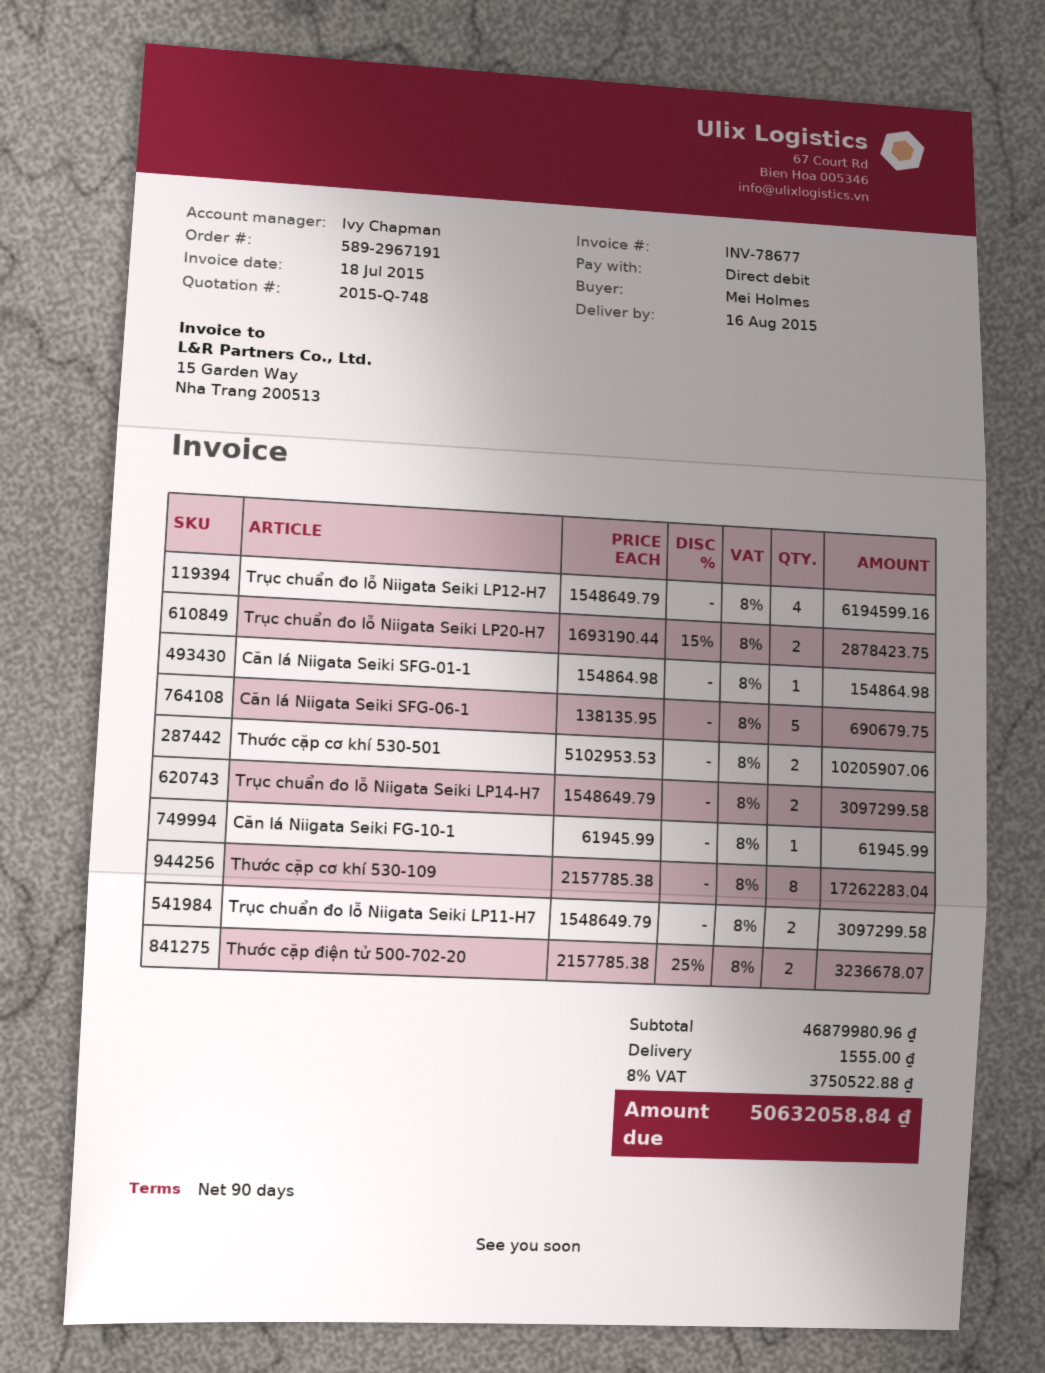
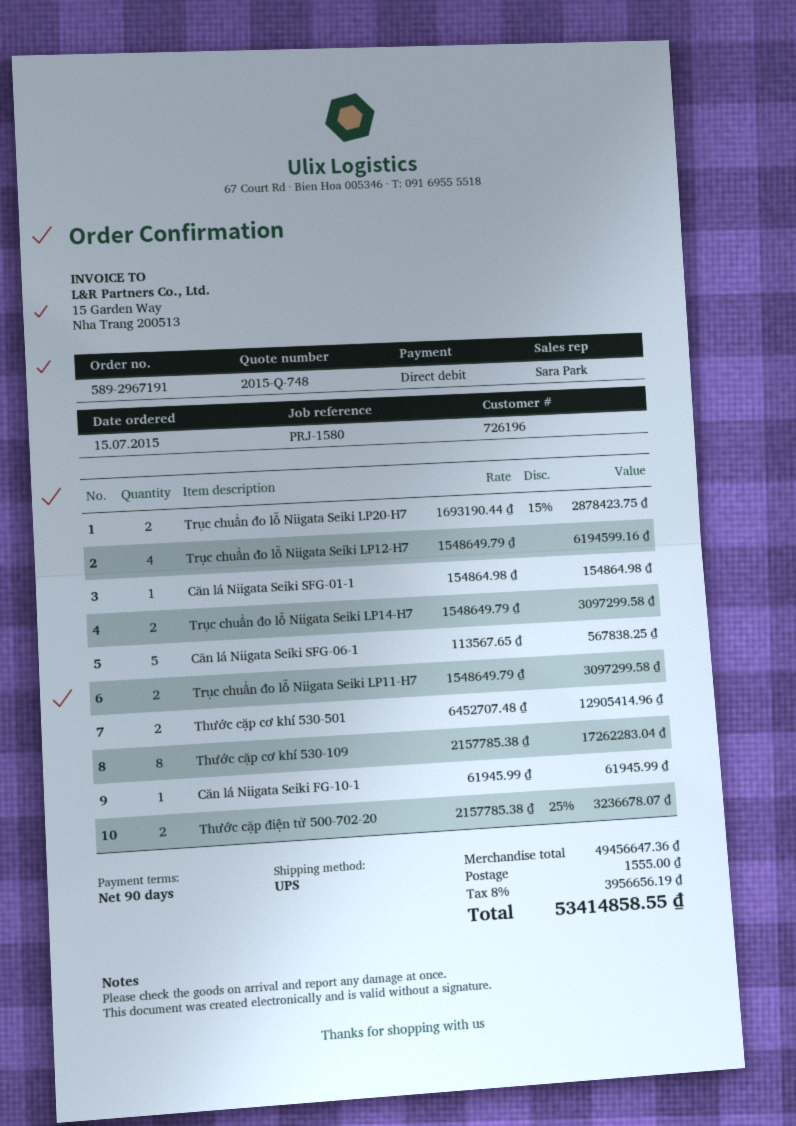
sales rep: Ivy Chapman -> Sara Park
Căn lá Niigata Seiki SFG-06-1: 5 x 138135.95 = 690679.75 -> 5 x 113567.65 = 567838.25
Thước cặp cơ khí 530-501: 2 x 5102953.53 = 10205907.06 -> 2 x 6452707.48 = 12905414.96
subtotal: 46879980.96 -> 49456647.36
tax: 8% = 3750522.88 -> 8% = 3956656.19
total: 50632058.84 -> 53414858.55

